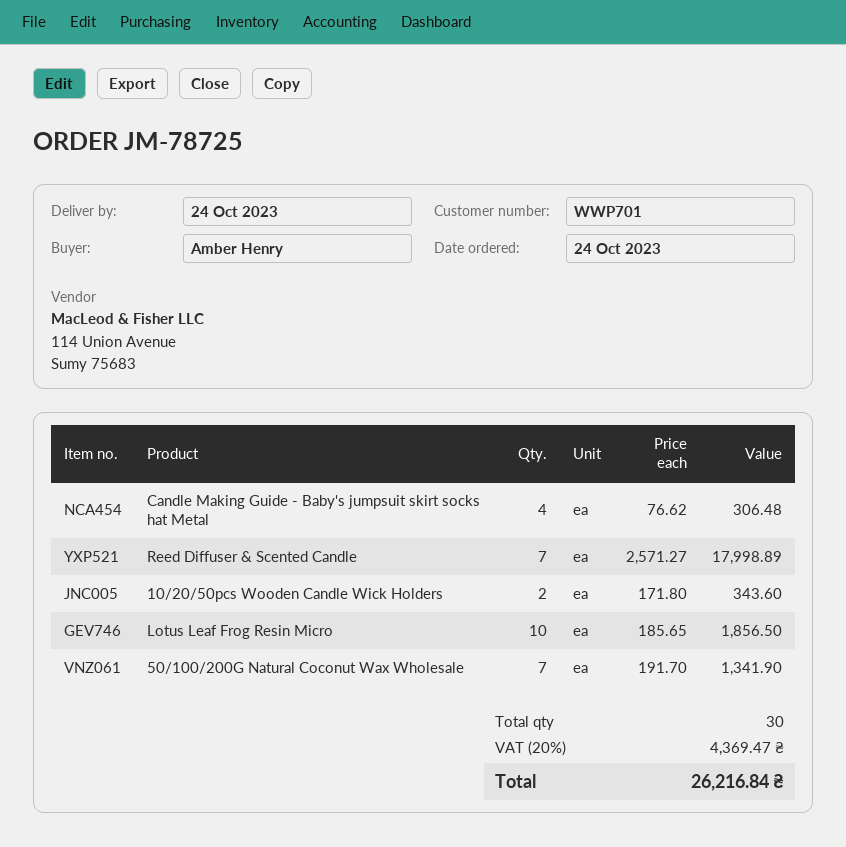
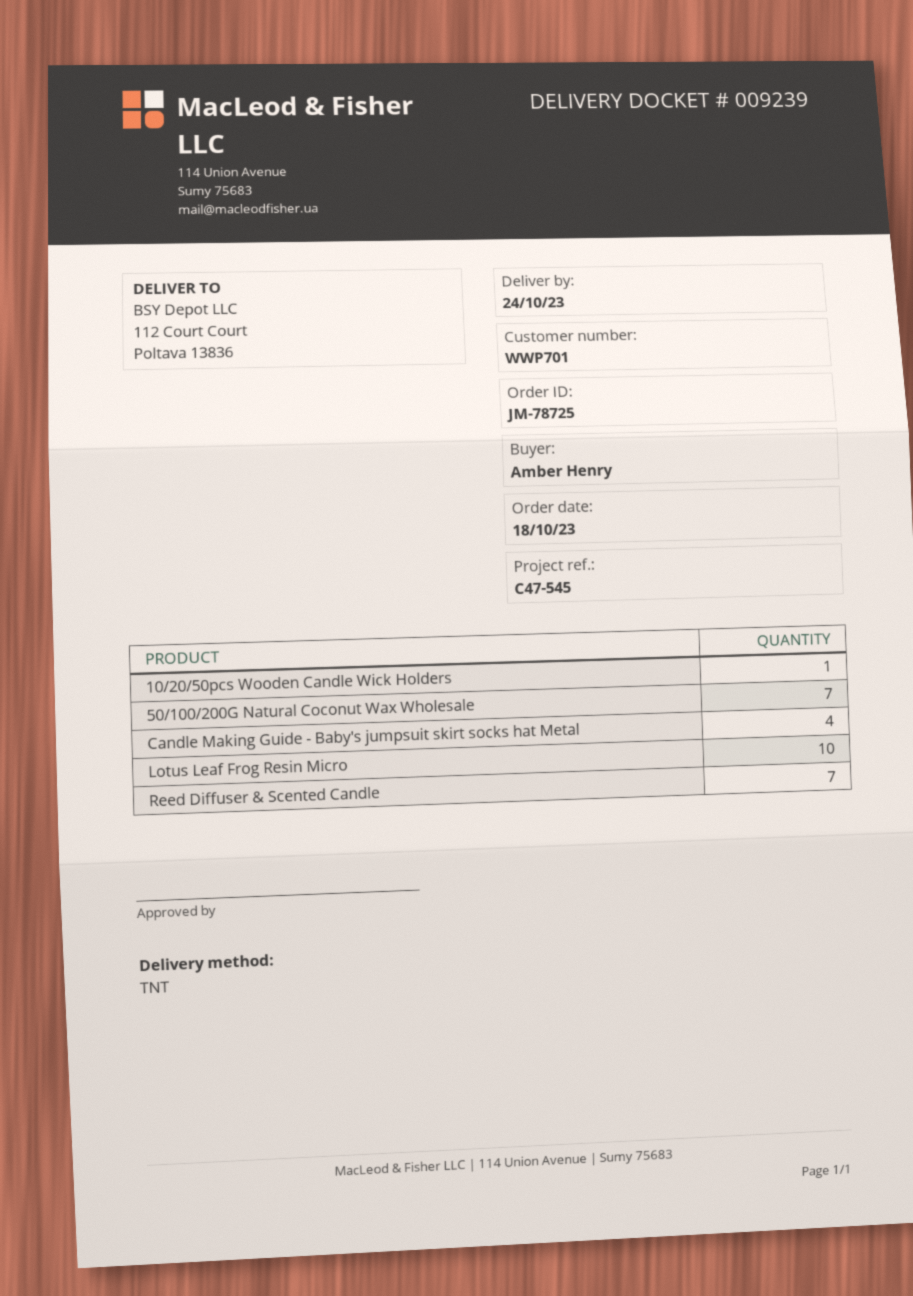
order date: 2023-10-24 -> 2023-10-18
10/20/50pcs Wooden Candle Wick Holders: 2 -> 1

